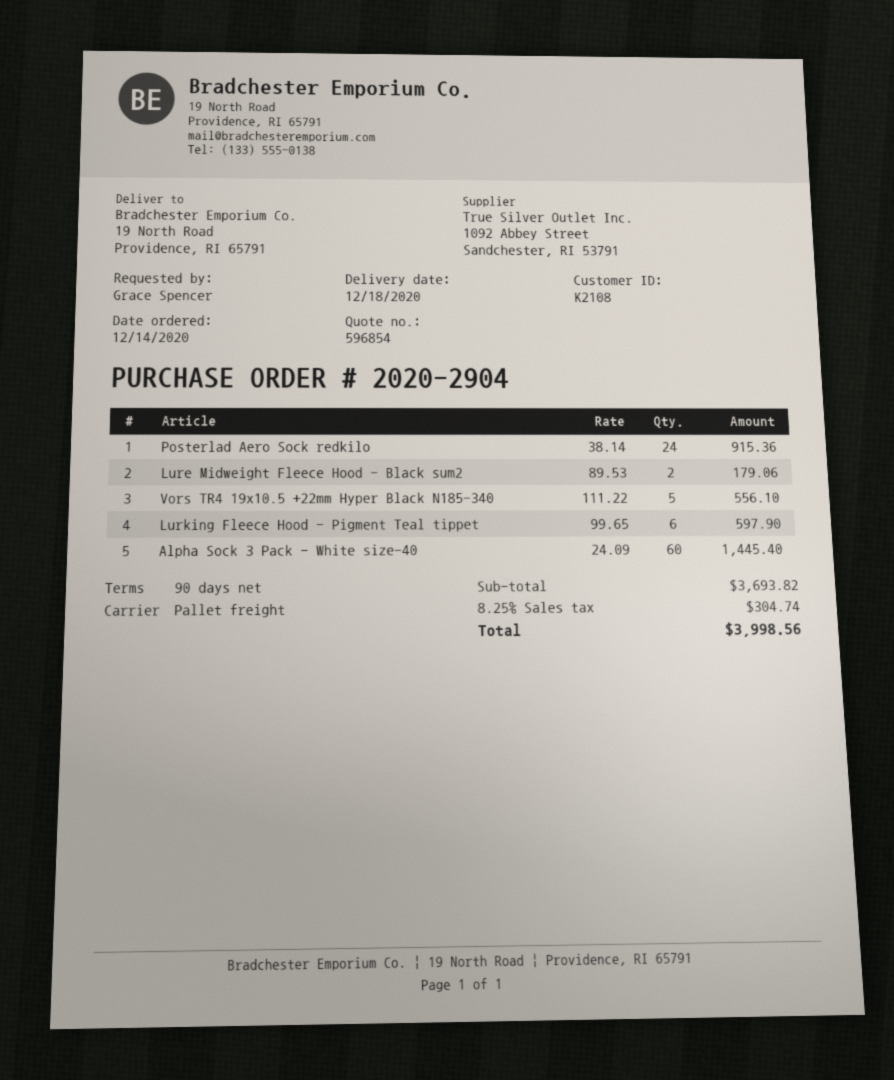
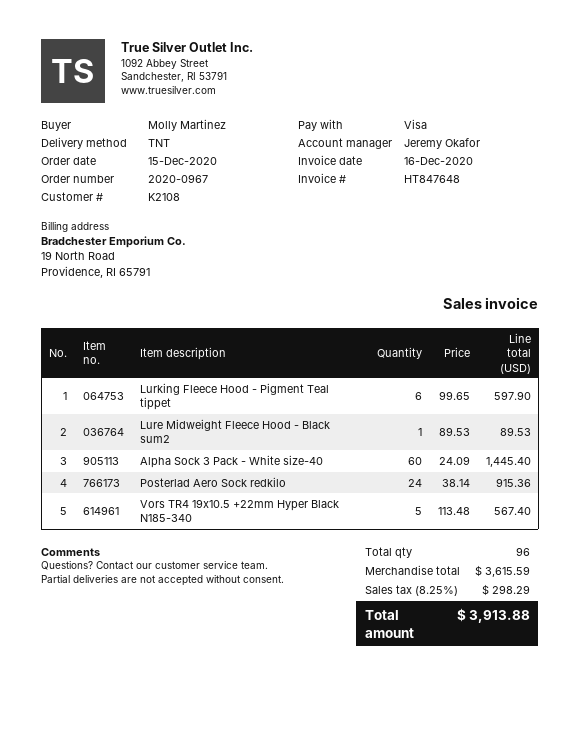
order number: 2020-2904 -> 2020-0967
order date: 2020-12-14 -> 2020-12-15
ordered by: Grace Spencer -> Molly Martinez
shipping method: pallet freight -> TNT
Lure Midweight Fleece Hood - Black sum2: 2 x 89.53 = 179.06 -> 1 x 89.53 = 89.53
Vors TR4 19x10.5 +22mm Hyper Black N185-340: 5 x 111.22 = 556.10 -> 5 x 113.48 = 567.40
subtotal: 3693.82 -> 3615.59
tax: 8.25% = 304.74 -> 8.25% = 298.29
total: 3998.56 -> 3913.88

